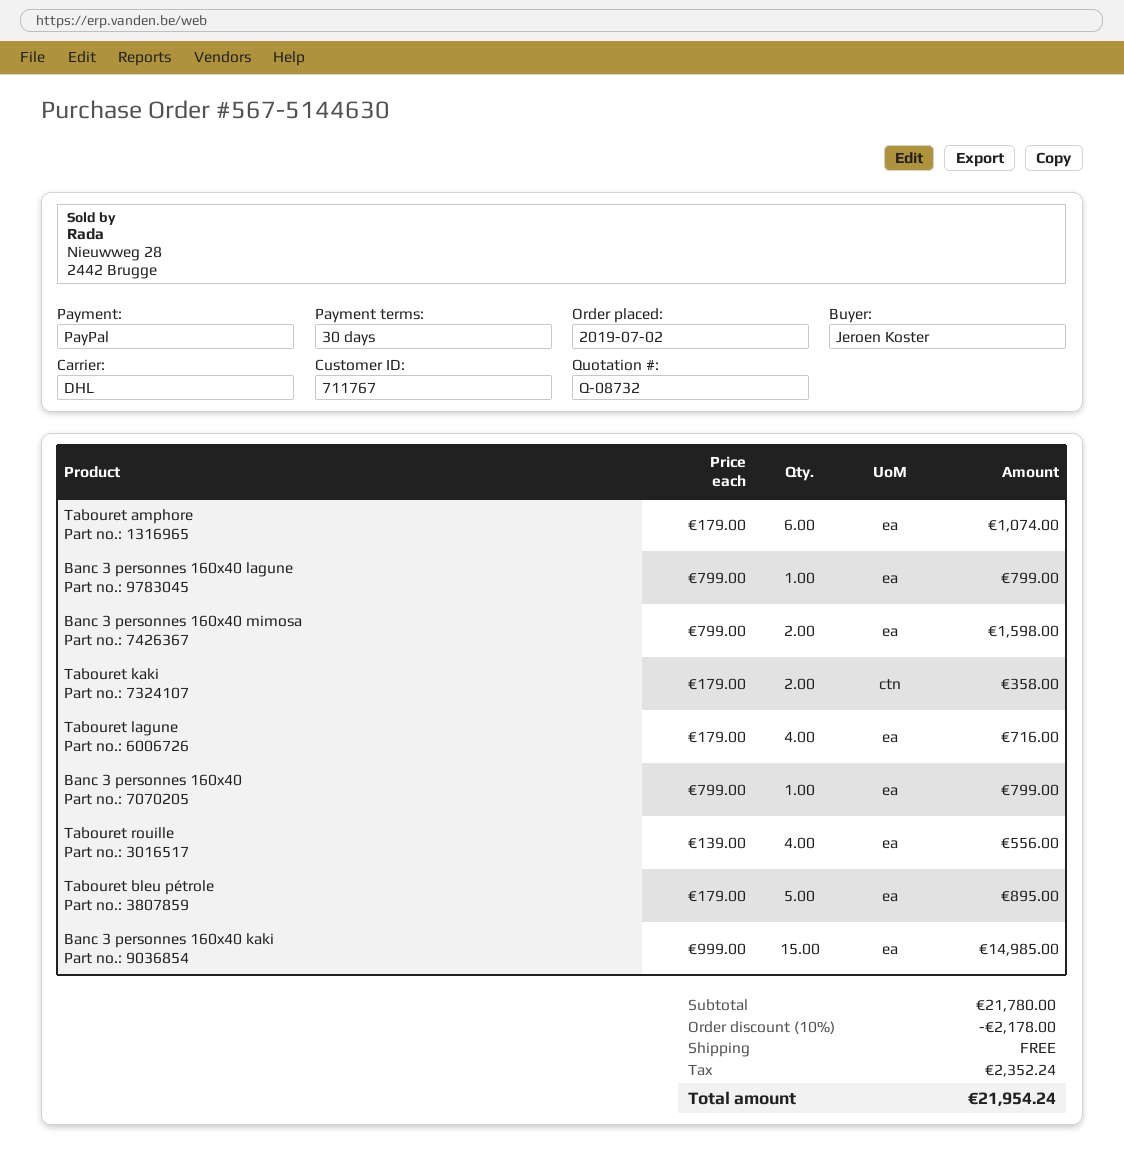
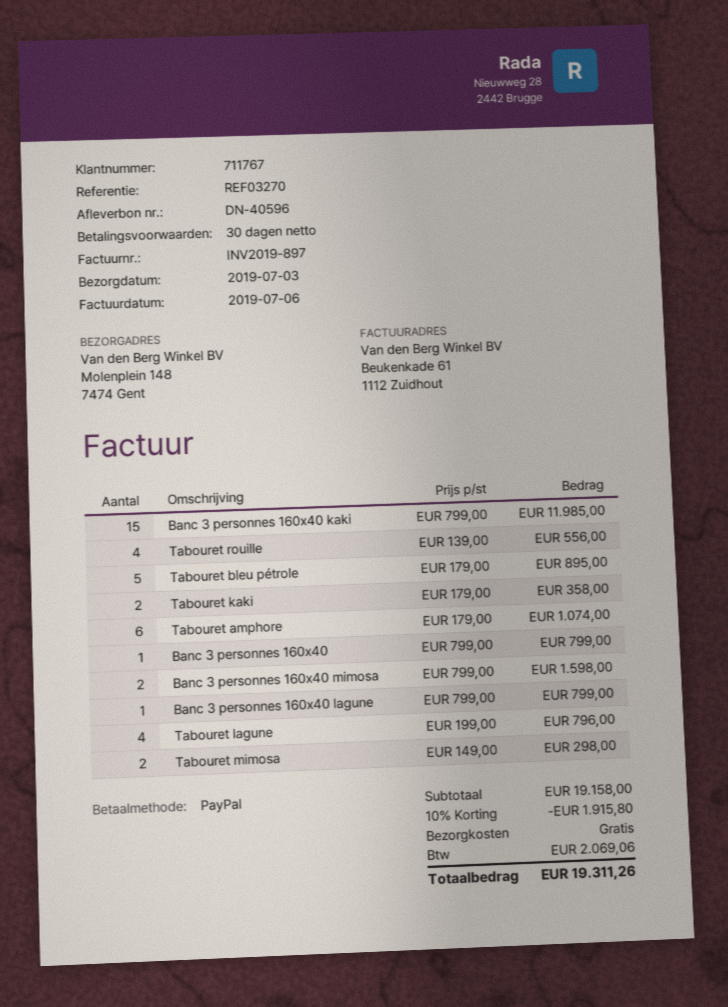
Tabouret lagune: 4 x 179.00 = 716.00 -> 4 x 199.00 = 796.00
Banc 3 personnes 160x40 kaki: 15 x 999.00 = 14985.00 -> 15 x 799.00 = 11985.00
Tabouret mimosa: none -> 2 x 149.00 = 298.00
subtotal: 21780.00 -> 19158.00
discount: 10% = 2178.00 -> 10% = 1915.80
tax: 2352.24 -> 2069.06
total: 21954.24 -> 19311.26

